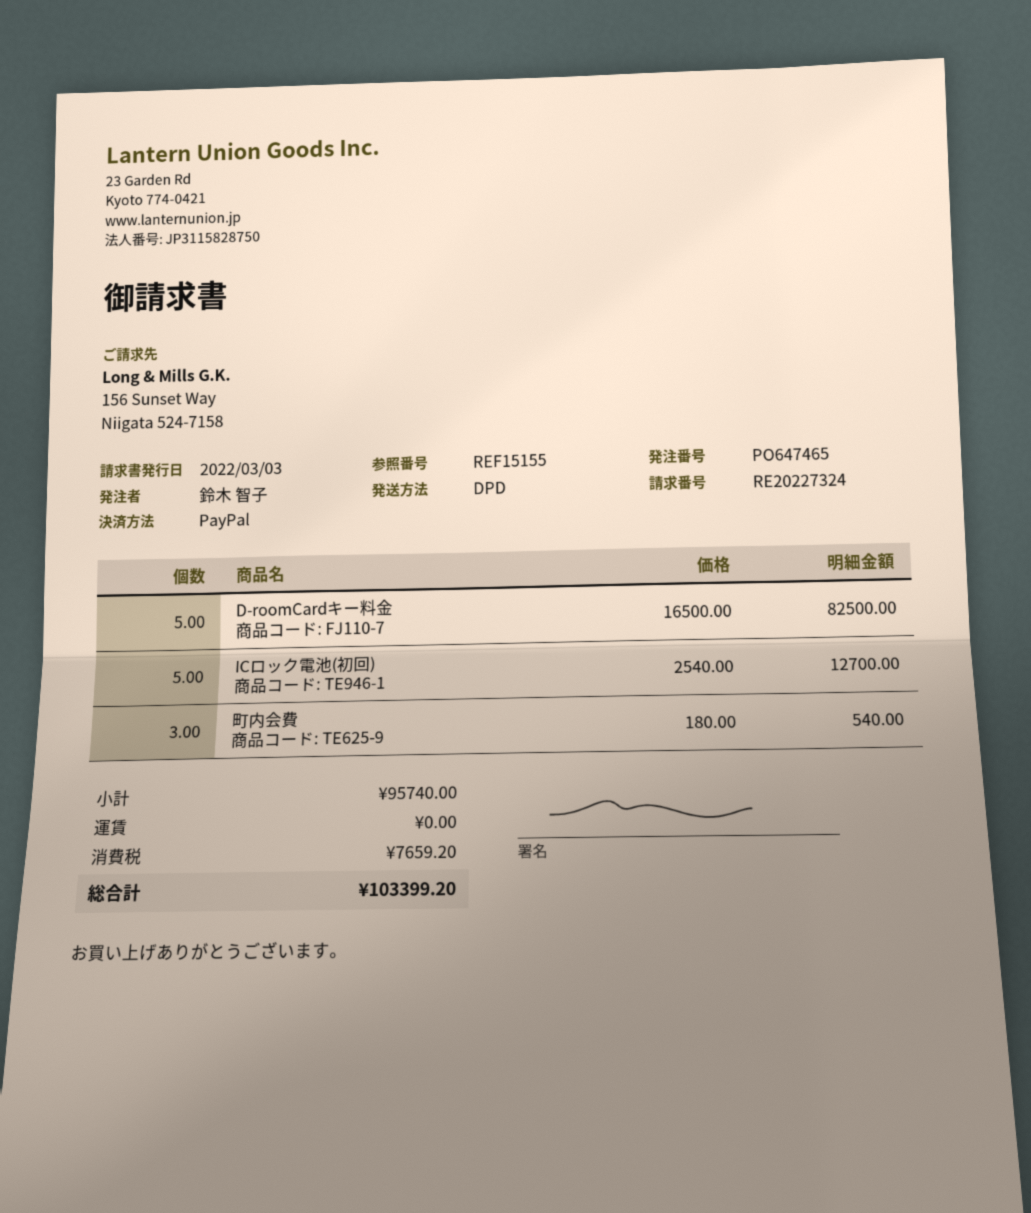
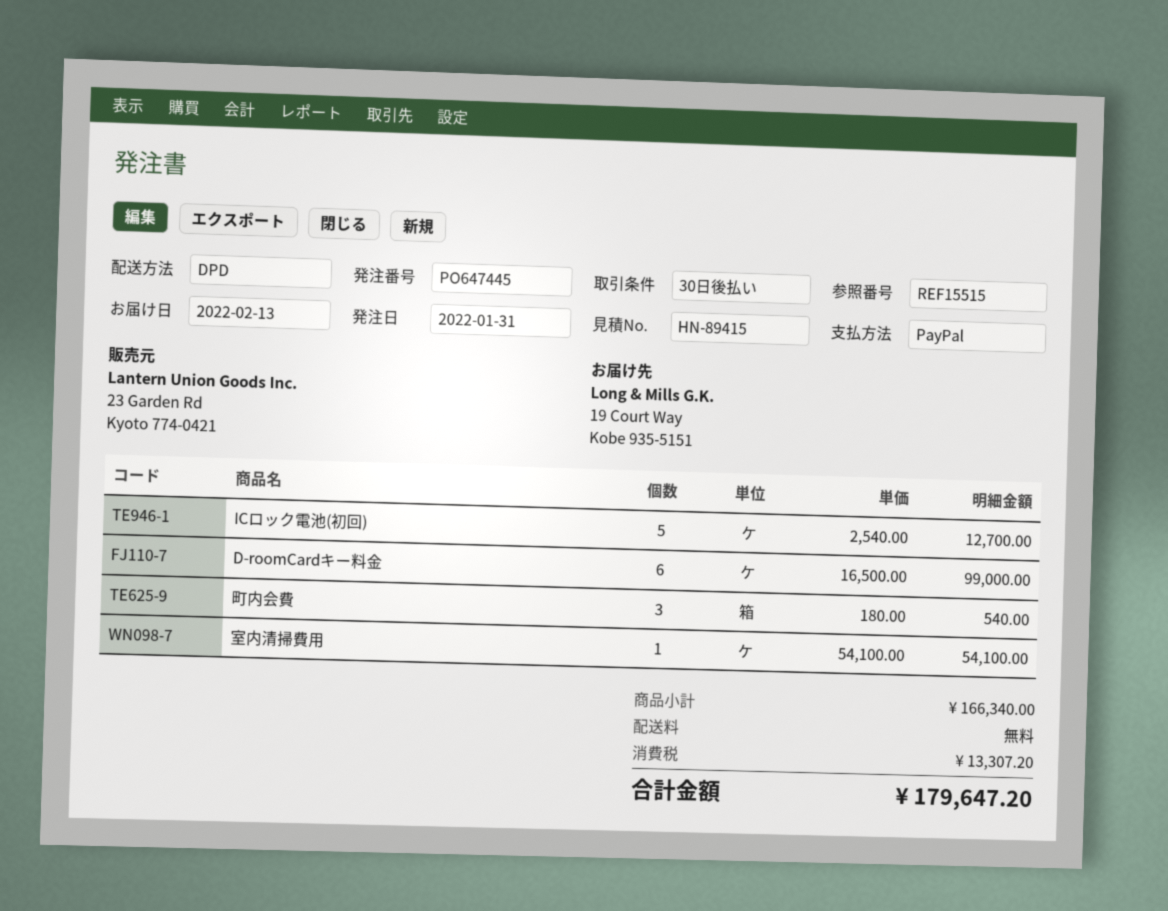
order number: PO647465 -> PO647445
reference: REF15155 -> REF15515
D-roomCardキー料金: 5 x 16500.00 = 82500.00 -> 6 x 16500.00 = 99000.00
室内清掃費用: none -> 1 x 54100.00 = 54100.00
subtotal: 95740.00 -> 166340.00
tax: 7659.20 -> 13307.20
total: 103399.20 -> 179647.20

